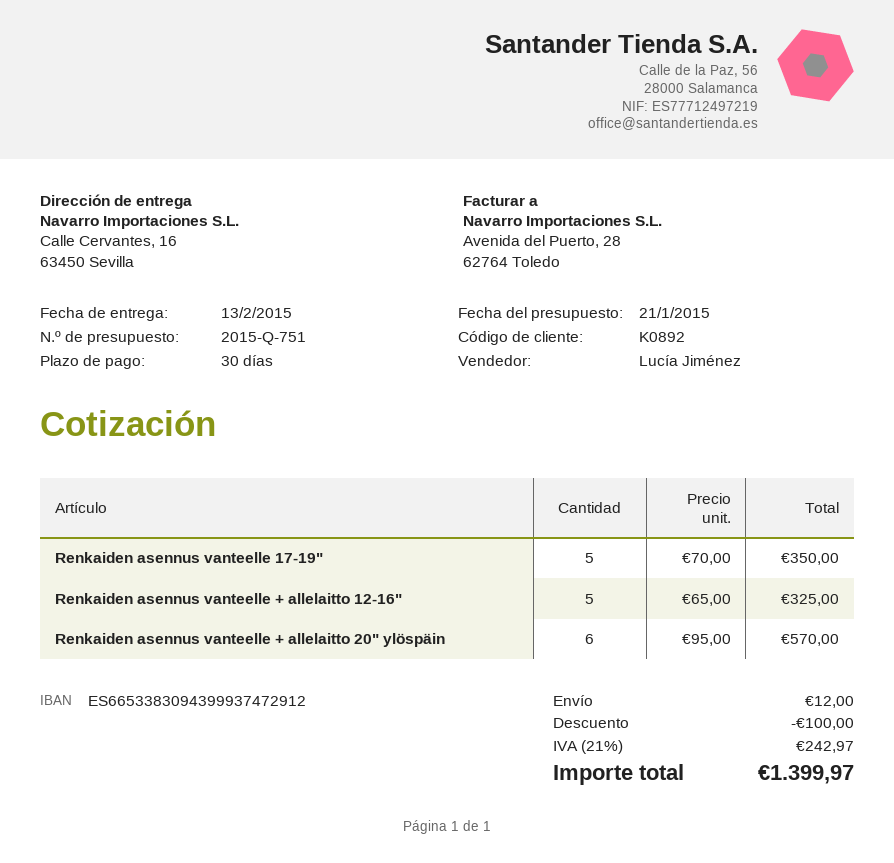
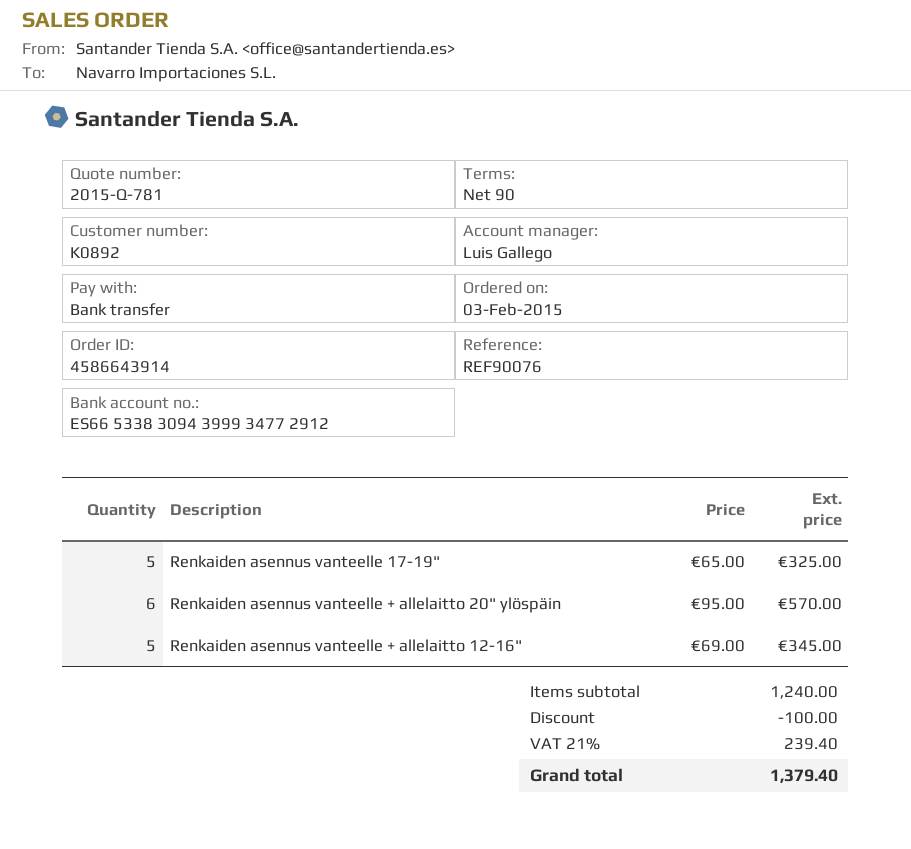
quote number: 2015-Q-751 -> 2015-Q-781
payment terms: 30 days -> 90 days
sales rep: Lucía Jiménez -> Luis Gallego
bank account: ES6653383094399937472912 -> ES6653383094399934772912
Renkaiden asennus vanteelle 17-19": 5 x 70.00 = 350.00 -> 5 x 65.00 = 325.00
Renkaiden asennus vanteelle + allelaitto 12-16": 5 x 65.00 = 325.00 -> 5 x 69.00 = 345.00
shipping: 12.00 -> none
tax: 21% = 242.97 -> 21% = 239.40
total: 1399.97 -> 1379.40

